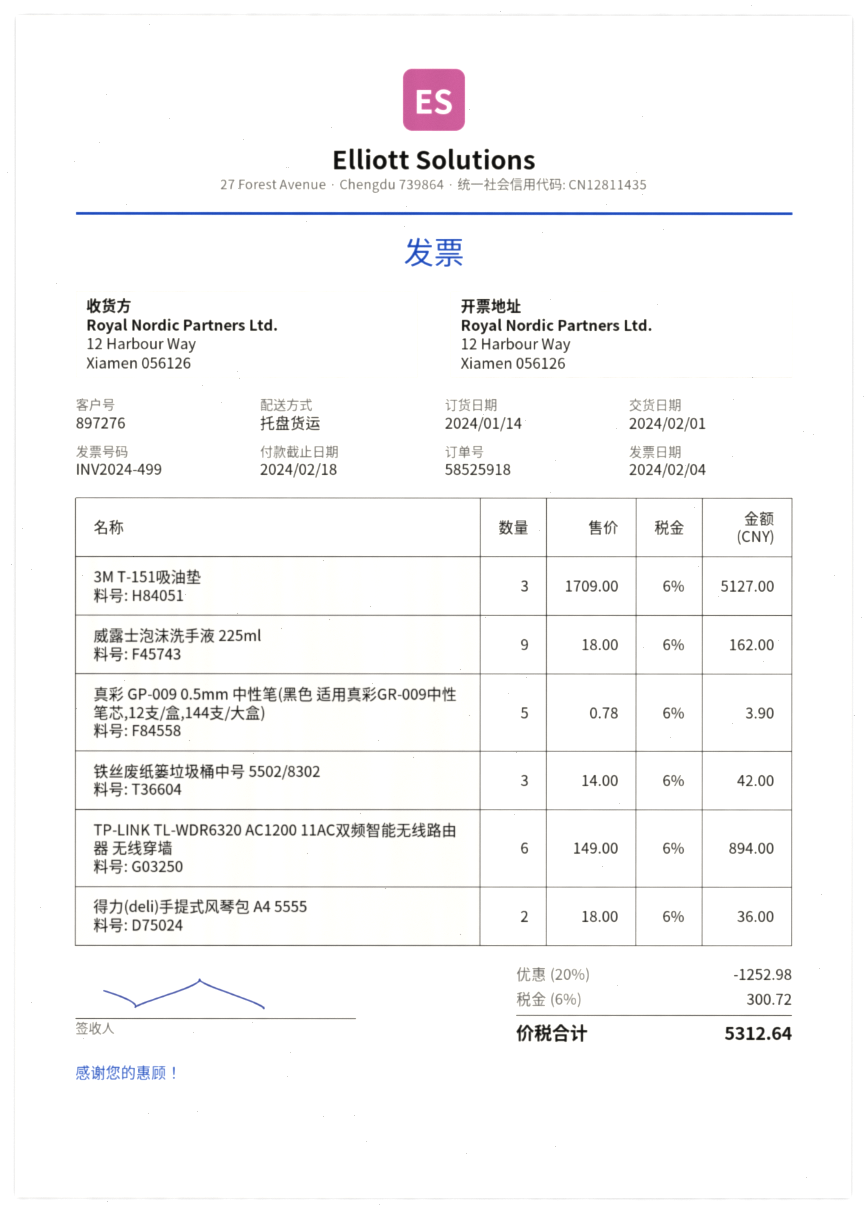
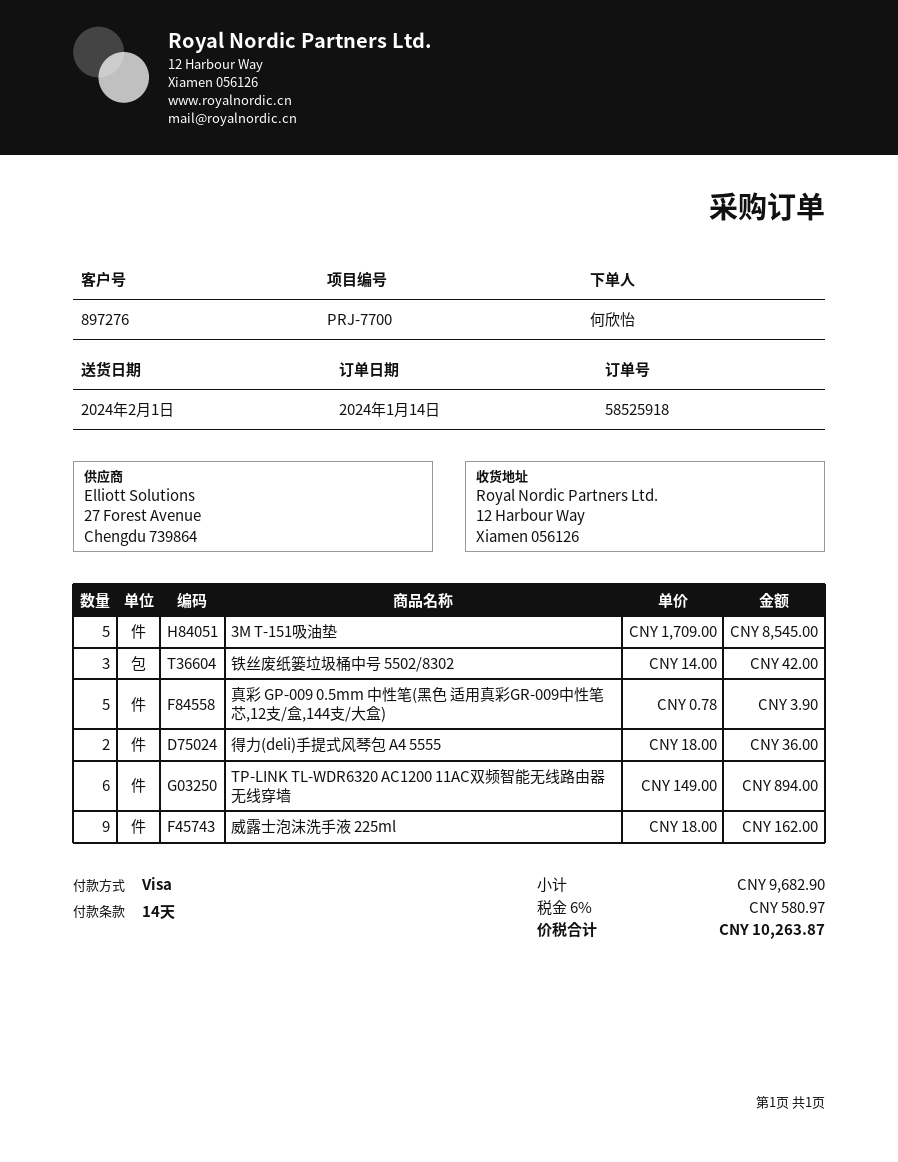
3M T-151吸油垫: 3 x 1709.00 = 5127.00 -> 5 x 1709.00 = 8545.00
discount: 20% = 1252.98 -> none
tax: 6% = 300.72 -> 6% = 580.97
total: 5312.64 -> 10263.87

